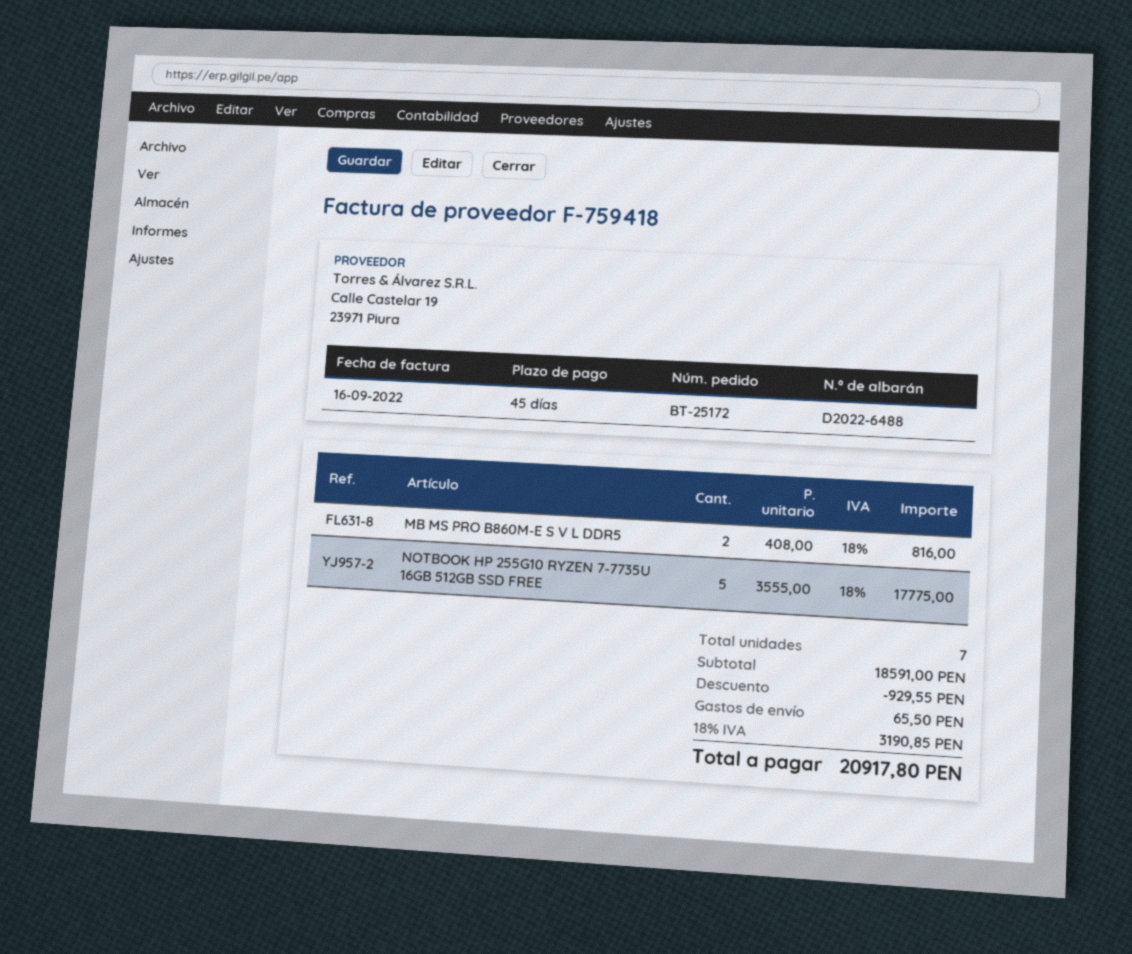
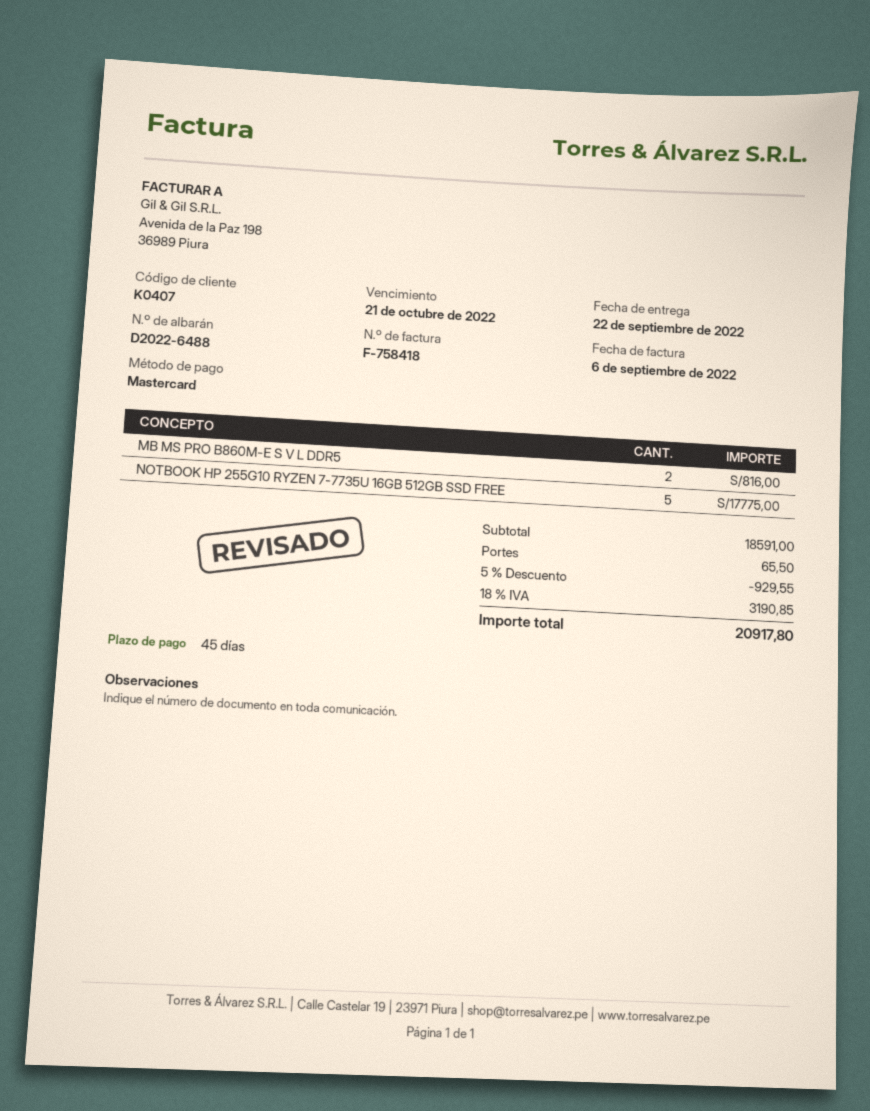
invoice number: F-759418 -> F-758418
invoice date: 2022-09-16 -> 2022-09-06

